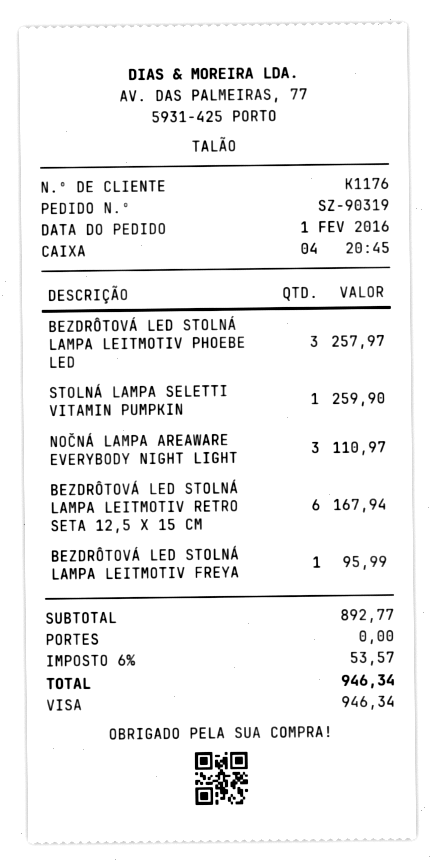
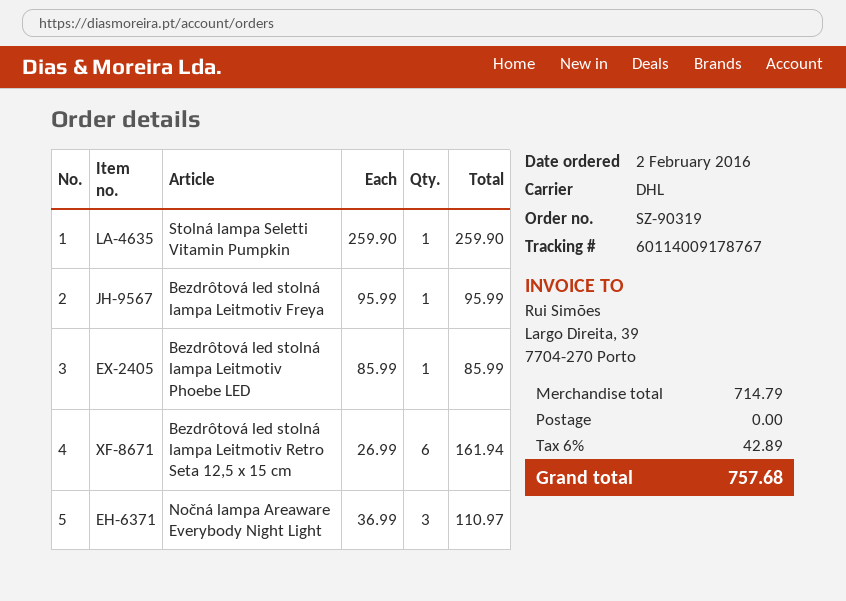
order date: 2016-02-01 -> 2016-02-02
BEZDRÔTOVÁ LED STOLNÁ LAMPA LEITMOTIV PHOEBE LED: 3 for 257.97 -> 1 for 85.99
BEZDRÔTOVÁ LED STOLNÁ LAMPA LEITMOTIV RETRO SETA 12,5 X 15 CM: 6 for 167.94 -> 6 for 161.94
subtotal: 892.77 -> 714.79
tax: 6% = 53.57 -> 6% = 42.89
total: 946.34 -> 757.68

